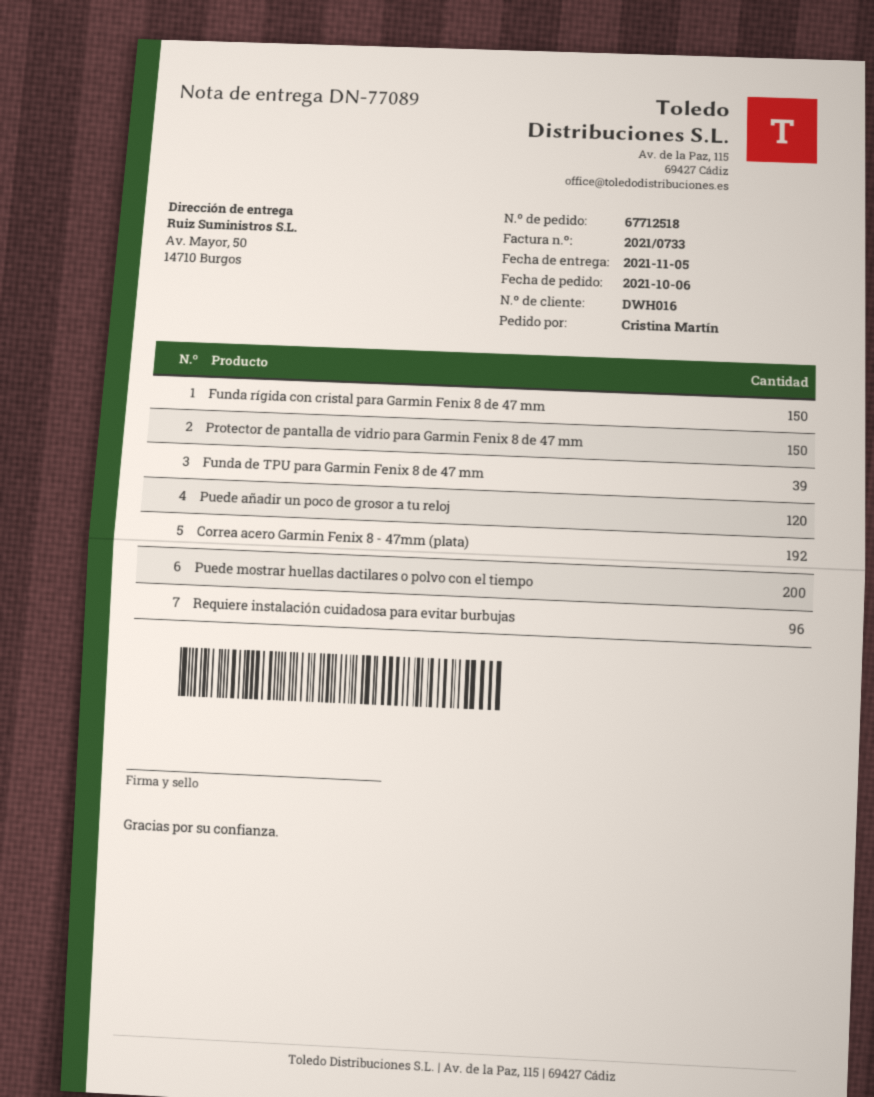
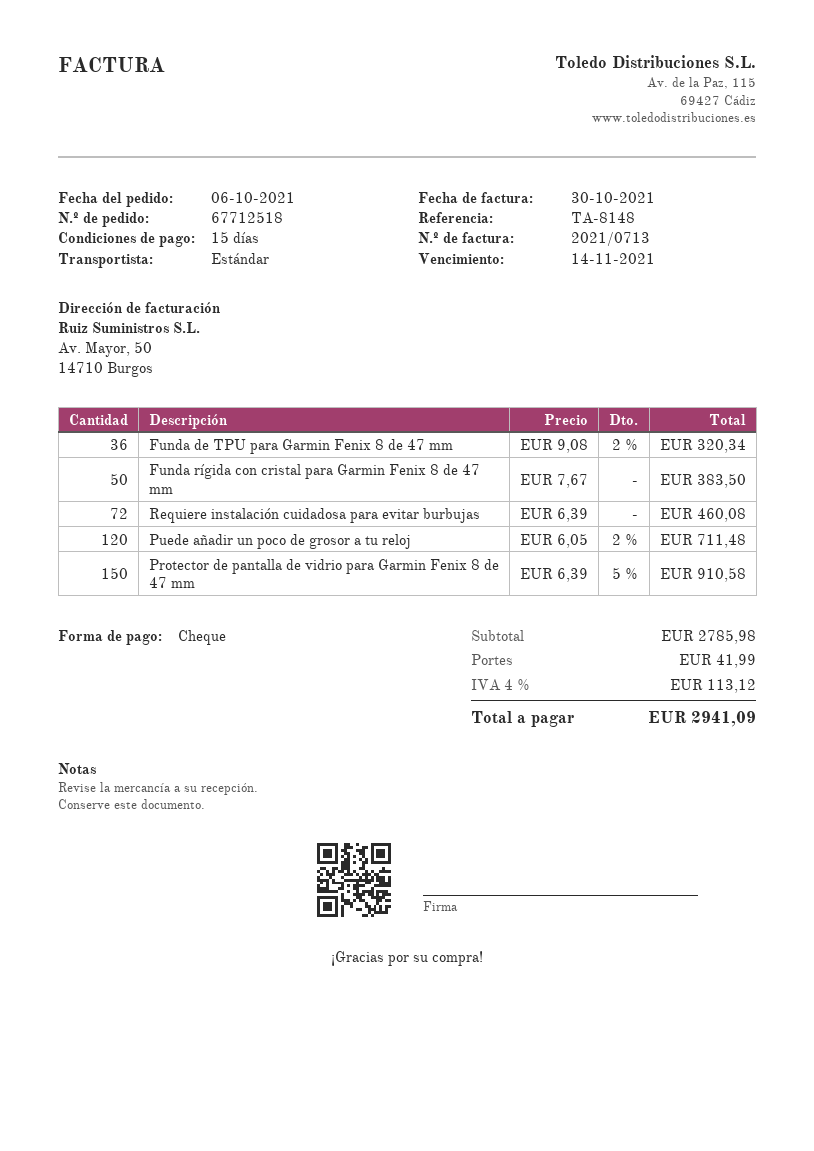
invoice number: 2021/0733 -> 2021/0713
Funda rígida con cristal para Garmin Fenix 8 de 47 mm: 150 -> 50
Funda de TPU para Garmin Fenix 8 de 47 mm: 39 -> 36
Correa acero Garmin Fenix 8 - 47mm (plata): 192 -> none
Puede mostrar huellas dactilares o polvo con el tiempo: 200 -> none
Requiere instalación cuidadosa para evitar burbujas: 96 -> 72

